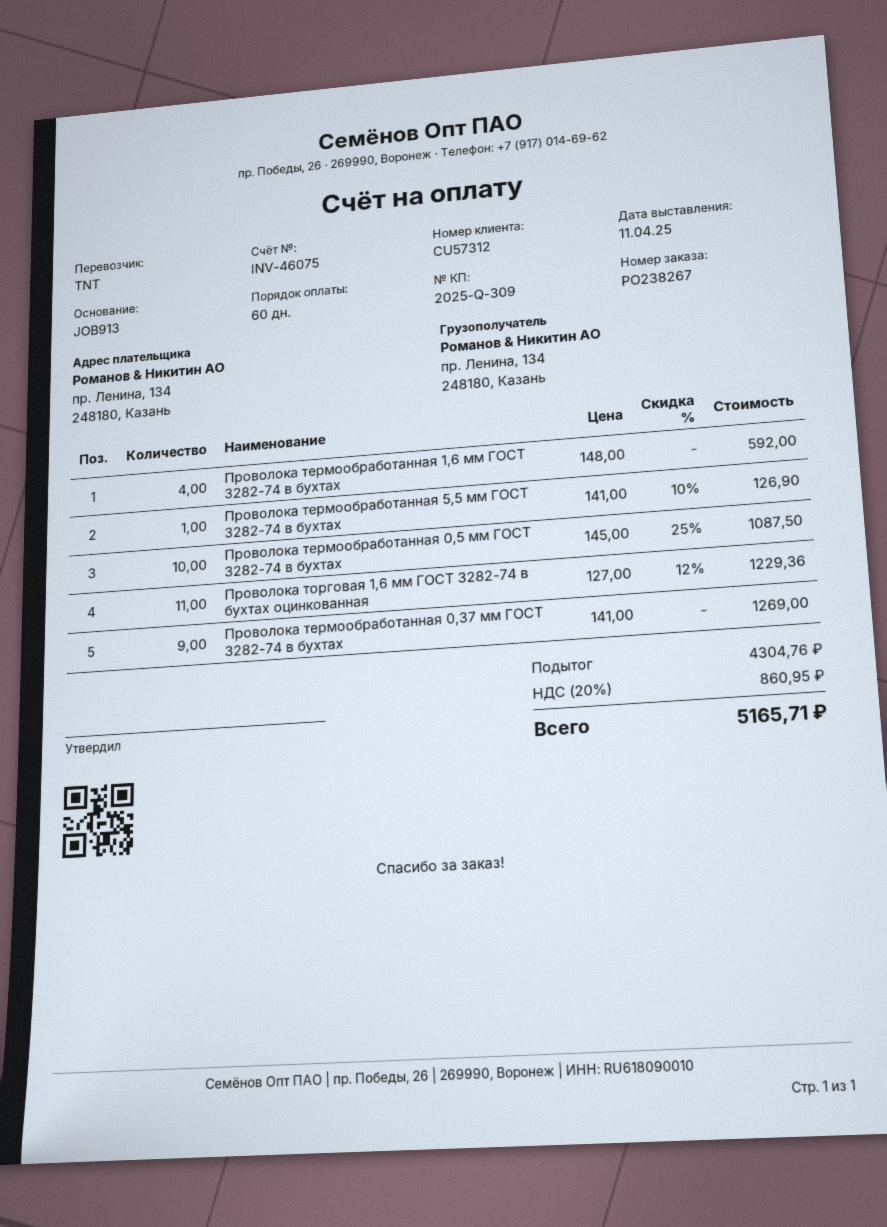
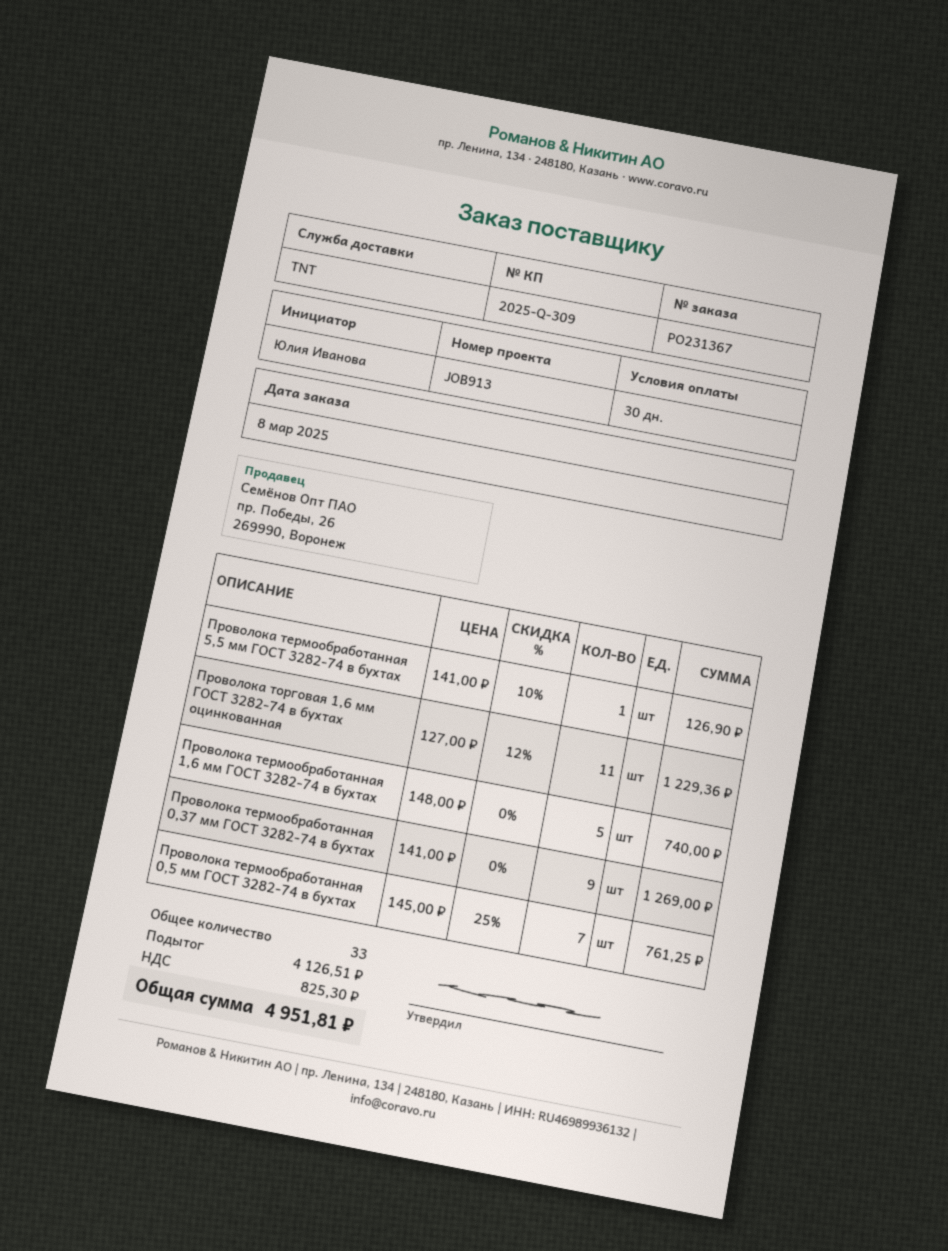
order number: PO238267 -> PO231367
payment terms: 60 days -> 30 days
Проволока термообработанная 1,6 мм ГОСТ 3282-74 в бухтах: 4 x 148.00 = 592.00 -> 5 x 148.00 = 740.00
Проволока термообработанная 0,5 мм ГОСТ 3282-74 в бухтах: 10 x 145.00 - 25% = 1087.50 -> 7 x 145.00 - 25% = 761.25
subtotal: 4304.76 -> 4126.51
tax: 860.95 -> 825.30
total: 5165.71 -> 4951.81

